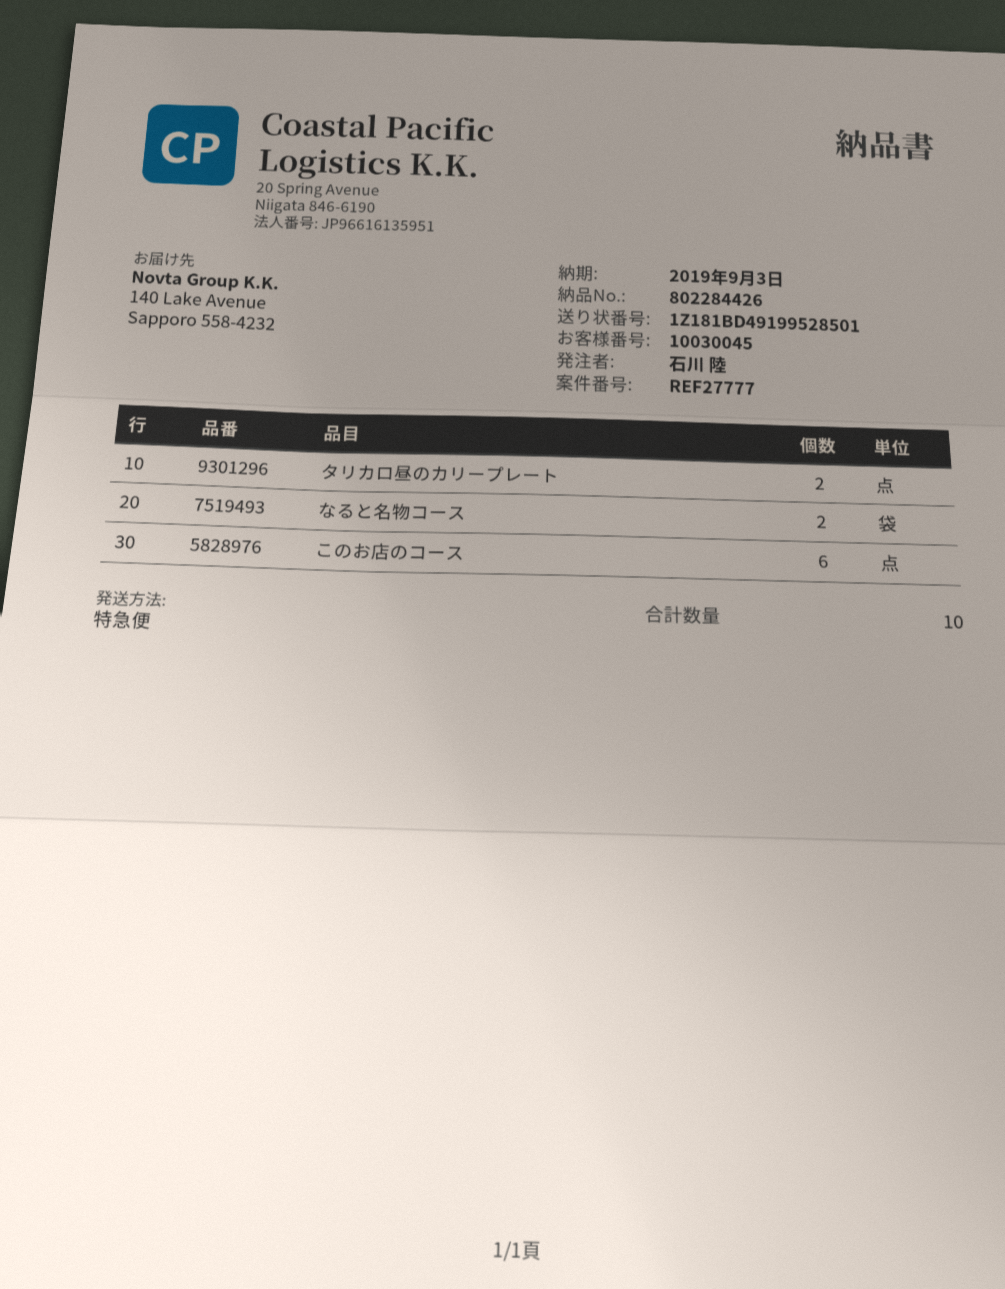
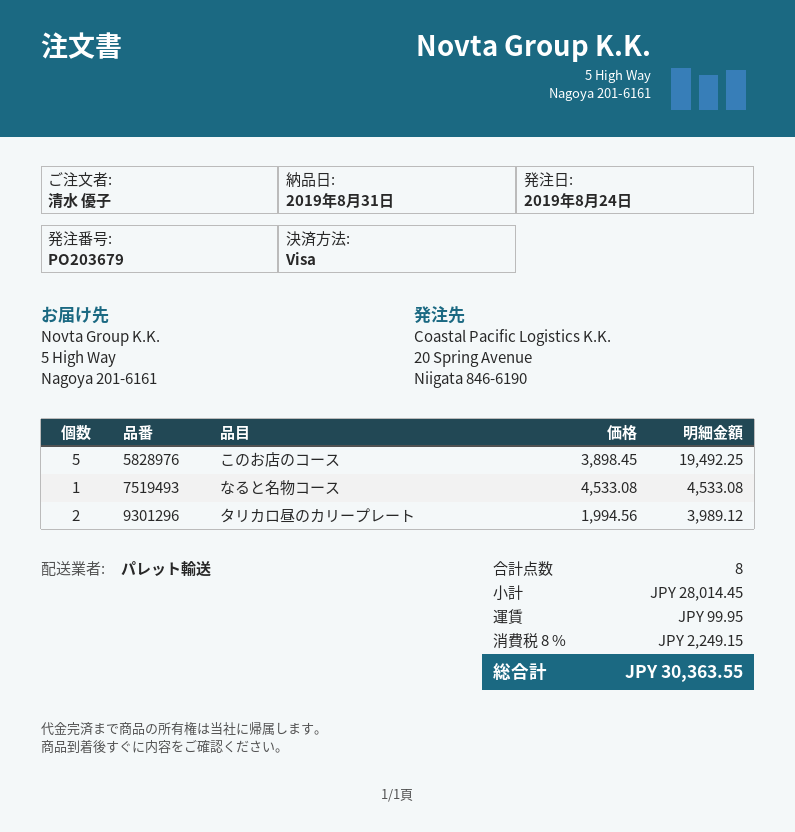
delivery date: 2019-09-03 -> 2019-08-31
ordered by: 石川 陸 -> 清水 優子
shipping method: express -> pallet freight
ship to: 140 Lake Avenue, Sapporo 558-4232 -> 5 High Way, Nagoya 201-6161
なると名物コース: 2 -> 1
このお店のコース: 6 -> 5
total quantity: 10 -> 8

